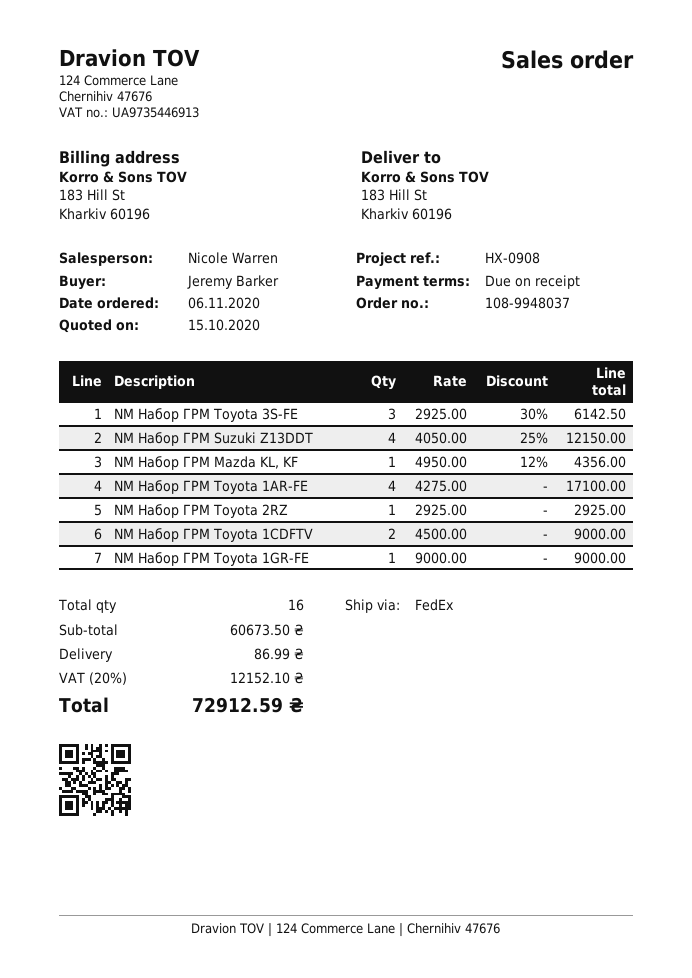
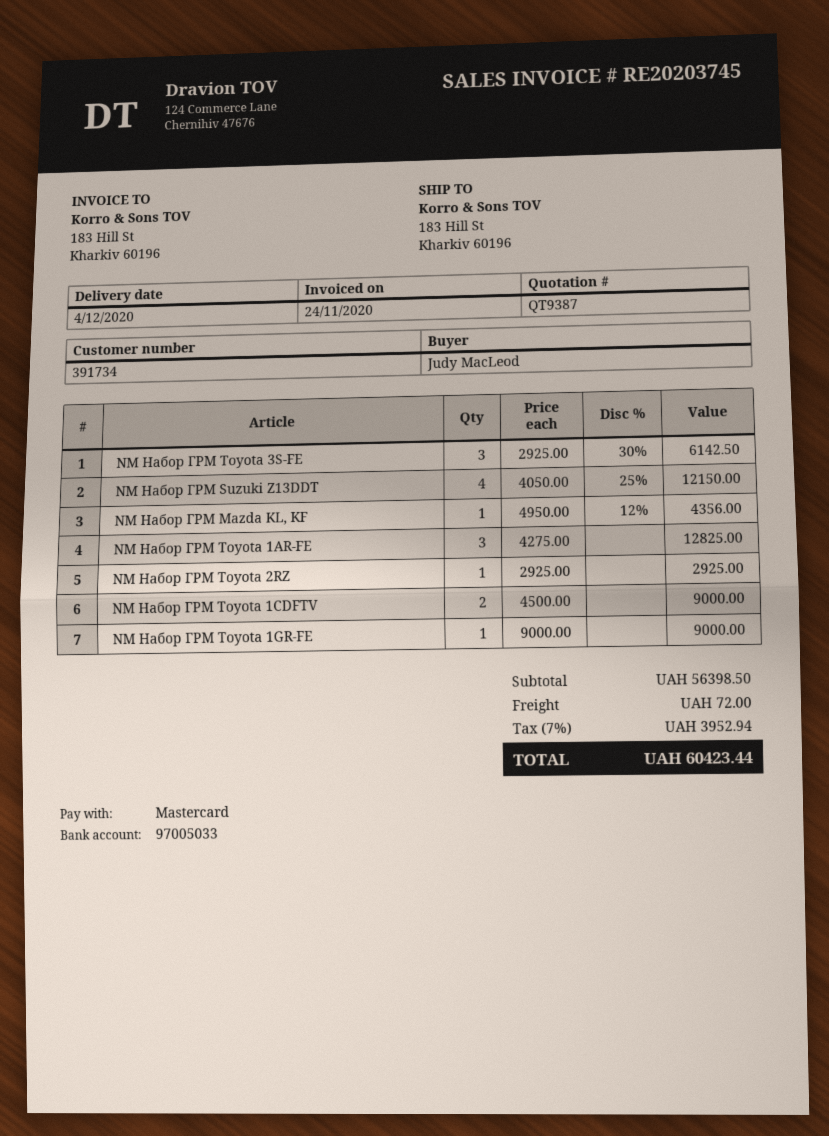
ordered by: Jeremy Barker -> Judy MacLeod
NM Набор ГРМ Toyota 1AR-FE: 4 x 4275.00 = 17100.00 -> 3 x 4275.00 = 12825.00
subtotal: 60673.50 -> 56398.50
shipping: 86.99 -> 72.00
tax: 20% = 12152.10 -> 7% = 3952.94
total: 72912.59 -> 60423.44

